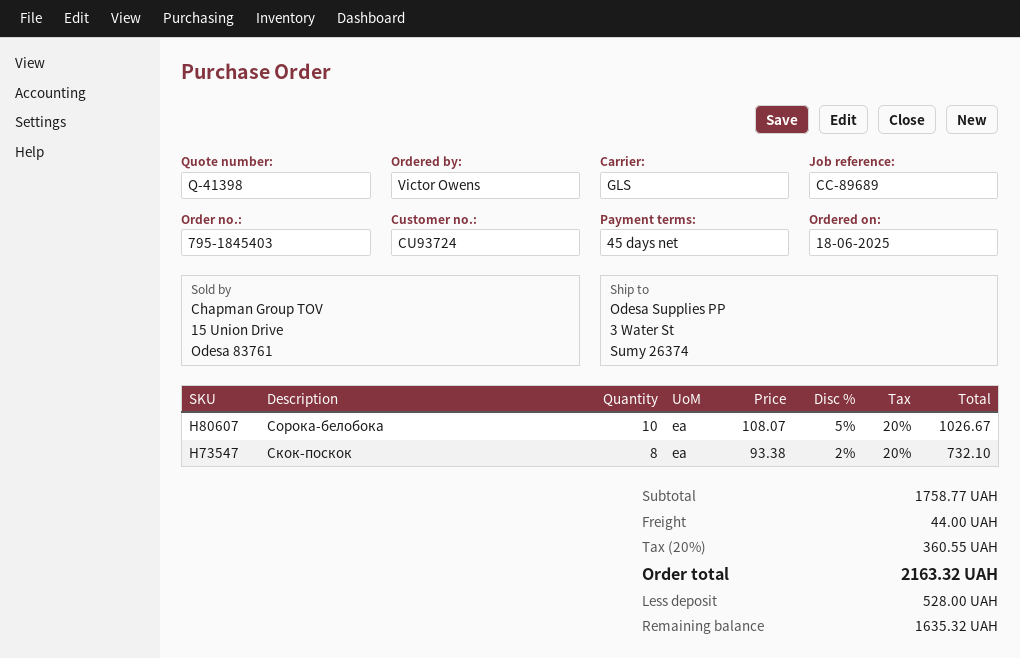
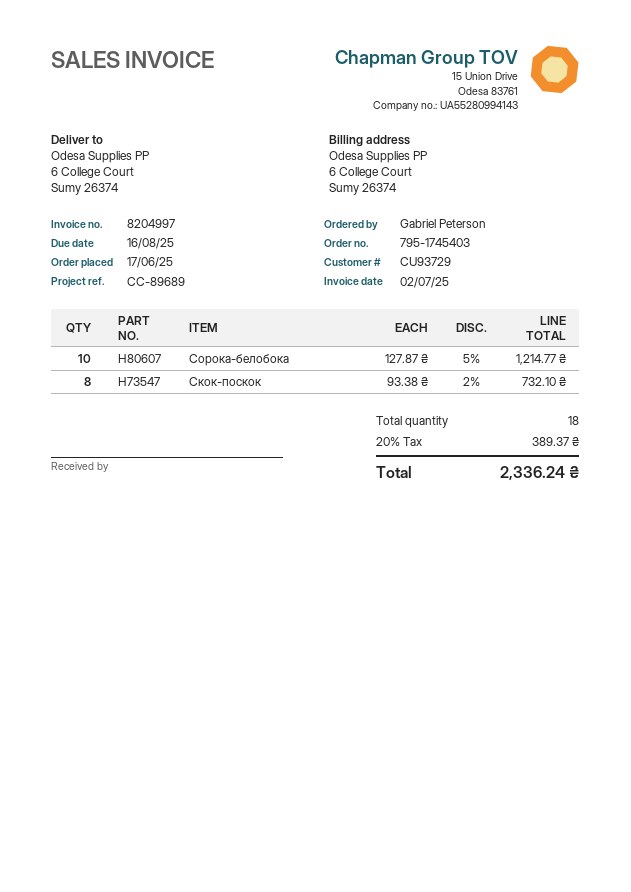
order number: 795-1845403 -> 795-1745403
order date: 2025-06-18 -> 2025-06-17
customer number: CU93724 -> CU93729
ordered by: Victor Owens -> Gabriel Peterson
ship to: 3 Water St, Sumy 26374 -> 6 College Court, Sumy 26374
Сорока-белобока: 10 x 108.07 - 5% = 1026.67 -> 10 x 127.87 - 5% = 1214.77
shipping: 44.00 -> none
tax: 20% = 360.55 -> 20% = 389.37
total: 2163.32 -> 2336.24

